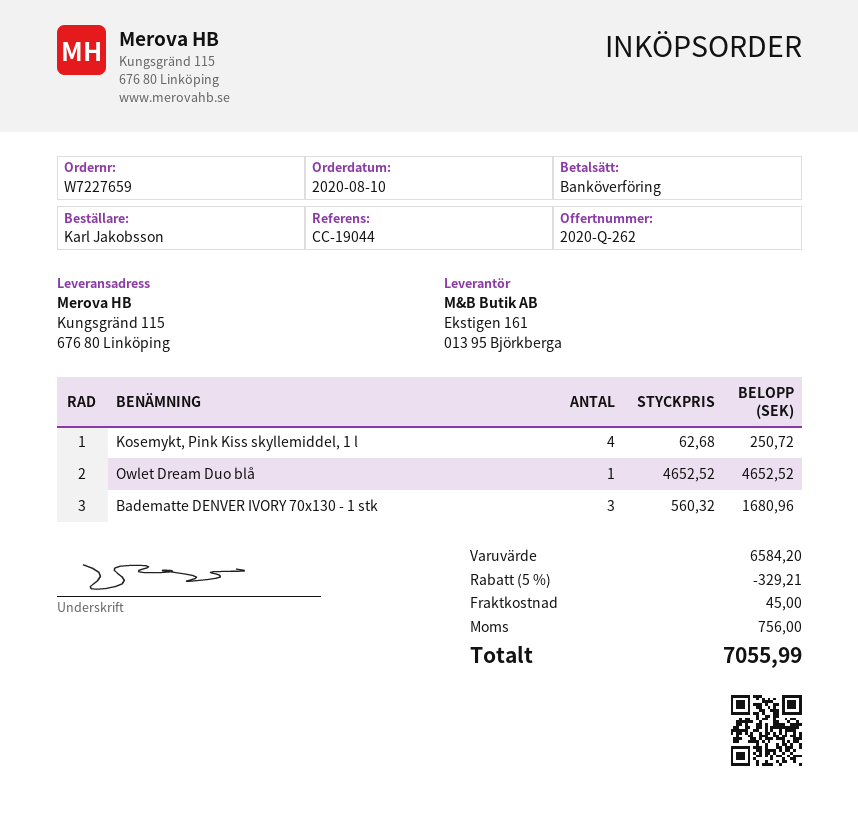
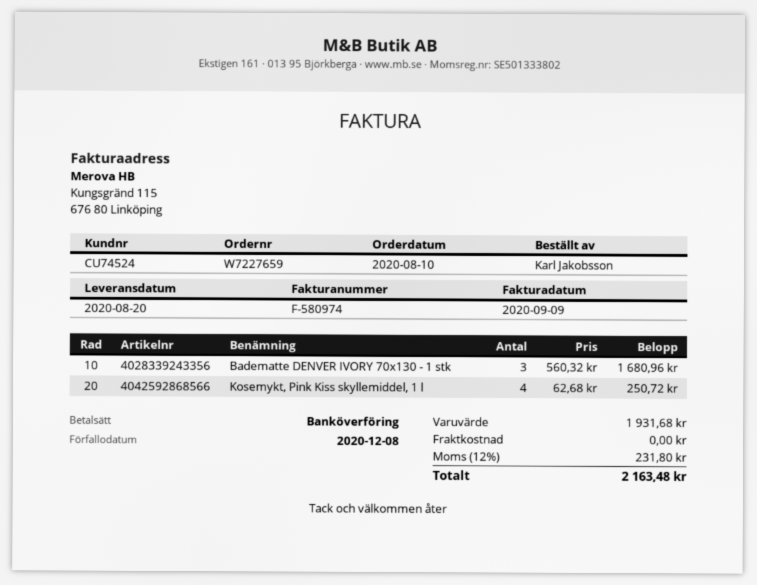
Owlet Dream Duo blå: 1 x 4652.52 = 4652.52 -> none
subtotal: 6584.20 -> 1931.68
discount: 5% = 329.21 -> none
shipping: 45.00 -> 0.00
tax: 756.00 -> 231.80
total: 7055.99 -> 2163.48

